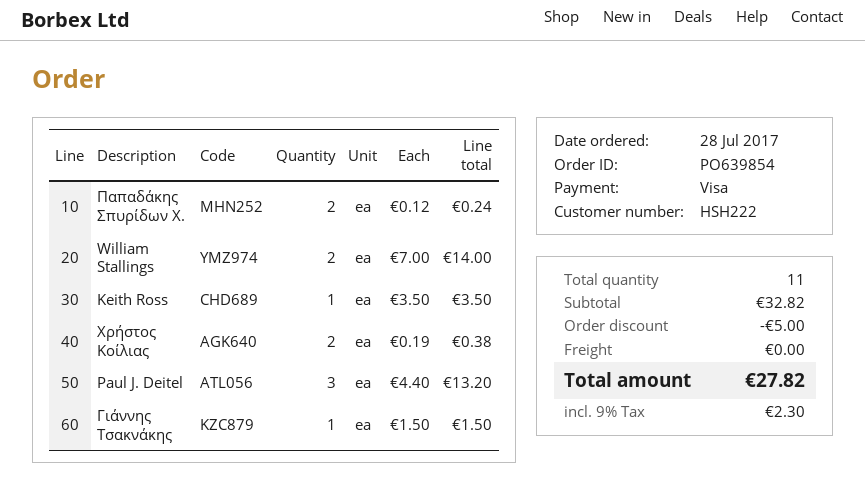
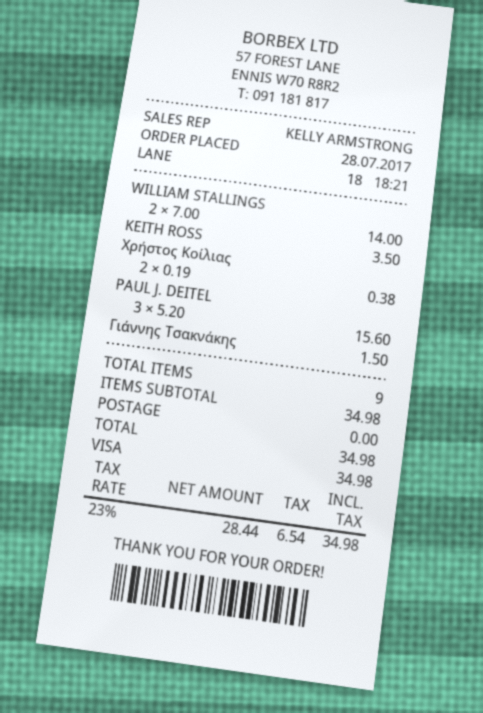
Παπαδάκης Σπυρίδων Χ.: 2 x 0.12 = 0.24 -> none
Paul J. Deitel: 3 x 4.40 = 13.20 -> 3 x 5.20 = 15.60
total quantity: 11 -> 9
subtotal: 32.82 -> 34.98
discount: 5.00 -> none
tax: 9% = 2.30 -> 23% = 6.54
total: 27.82 -> 34.98

